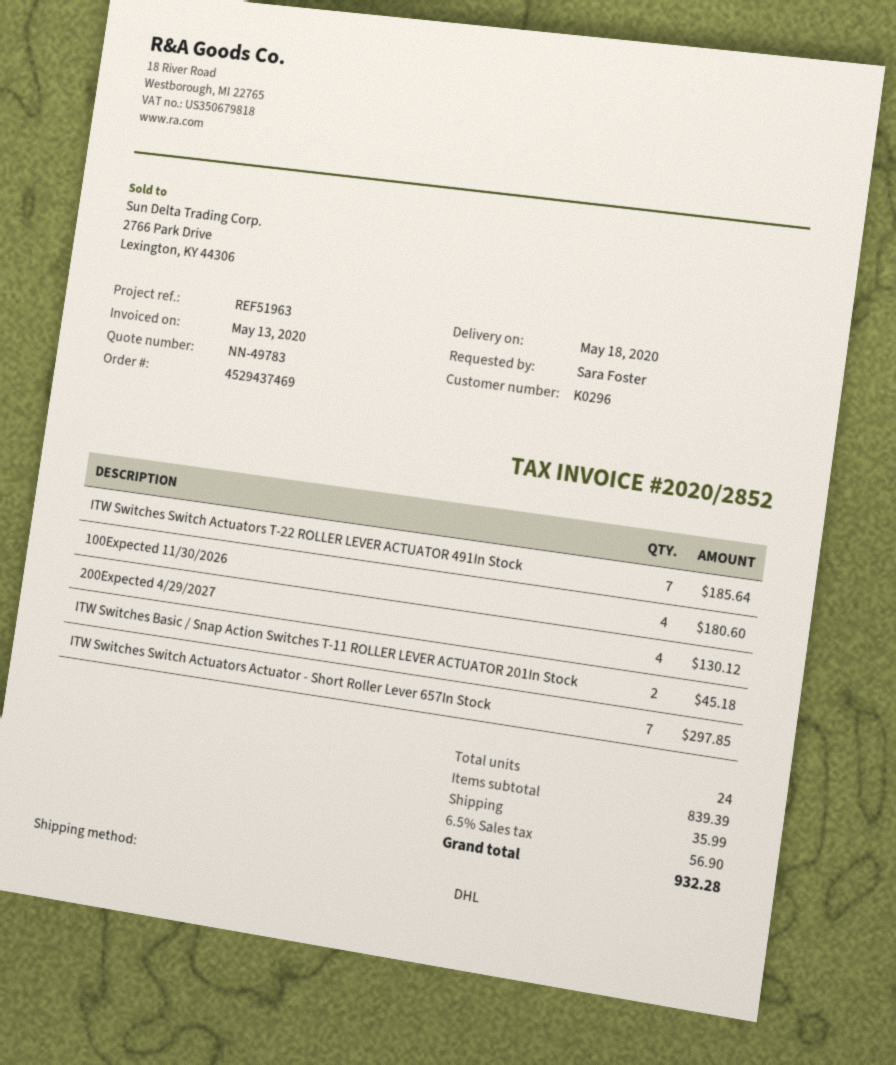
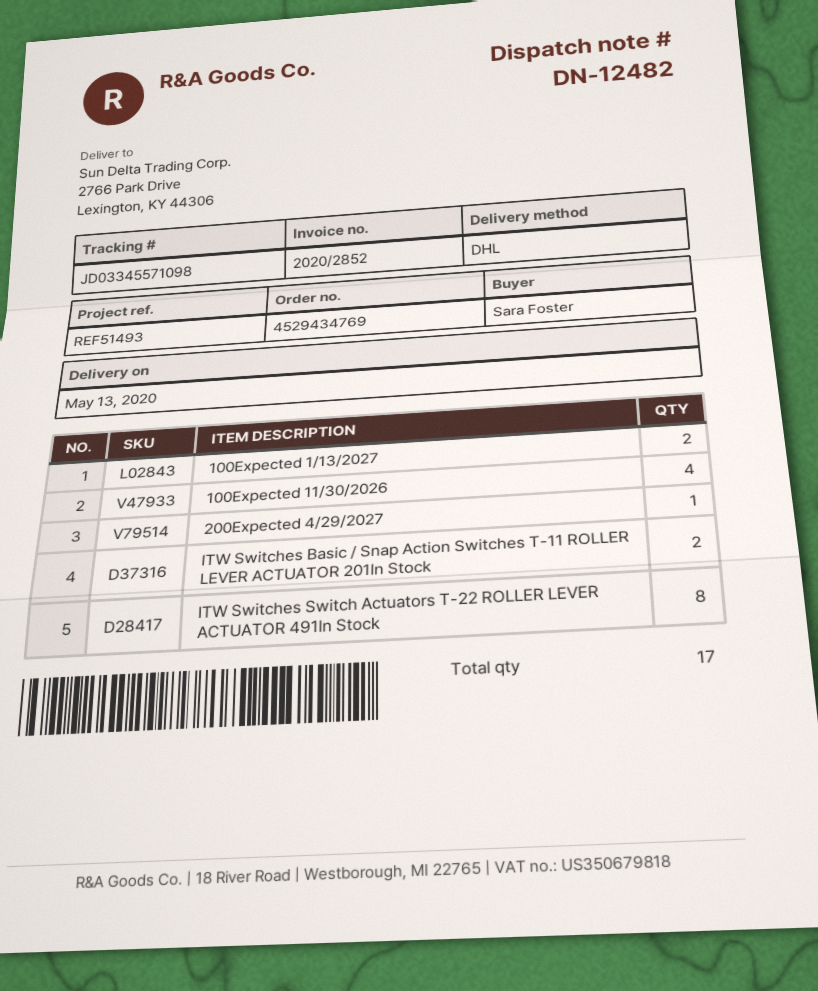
order number: 4529437469 -> 4529434769
delivery date: 2020-05-18 -> 2020-05-13
reference: REF51963 -> REF51493
ITW Switches Switch Actuators T-22 ROLLER LEVER ACTUATOR 491In Stock: 7 -> 8
200Expected 4/29/2027: 4 -> 1
ITW Switches Switch Actuators Actuator - Short Roller Lever 657In Stock: 7 -> none
100Expected 1/13/2027: none -> 2
total quantity: 24 -> 17

